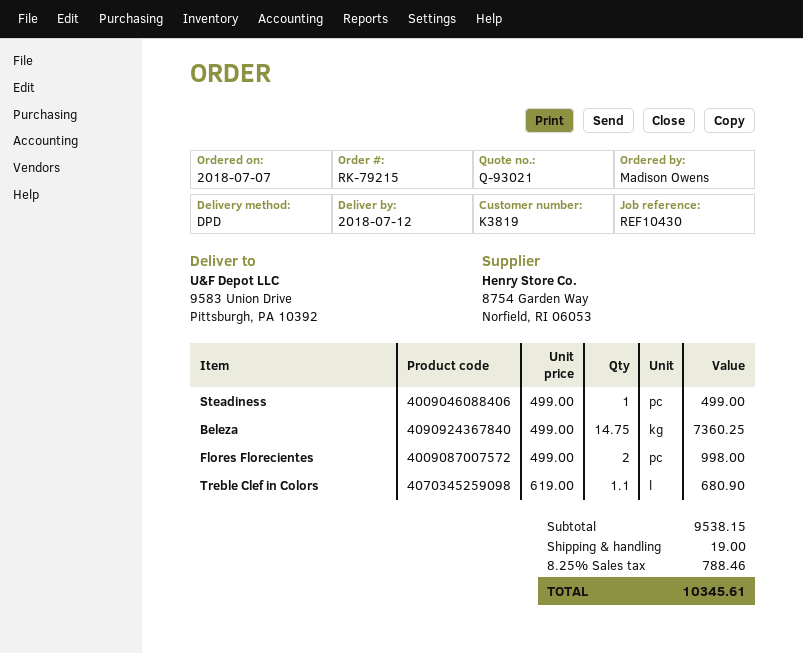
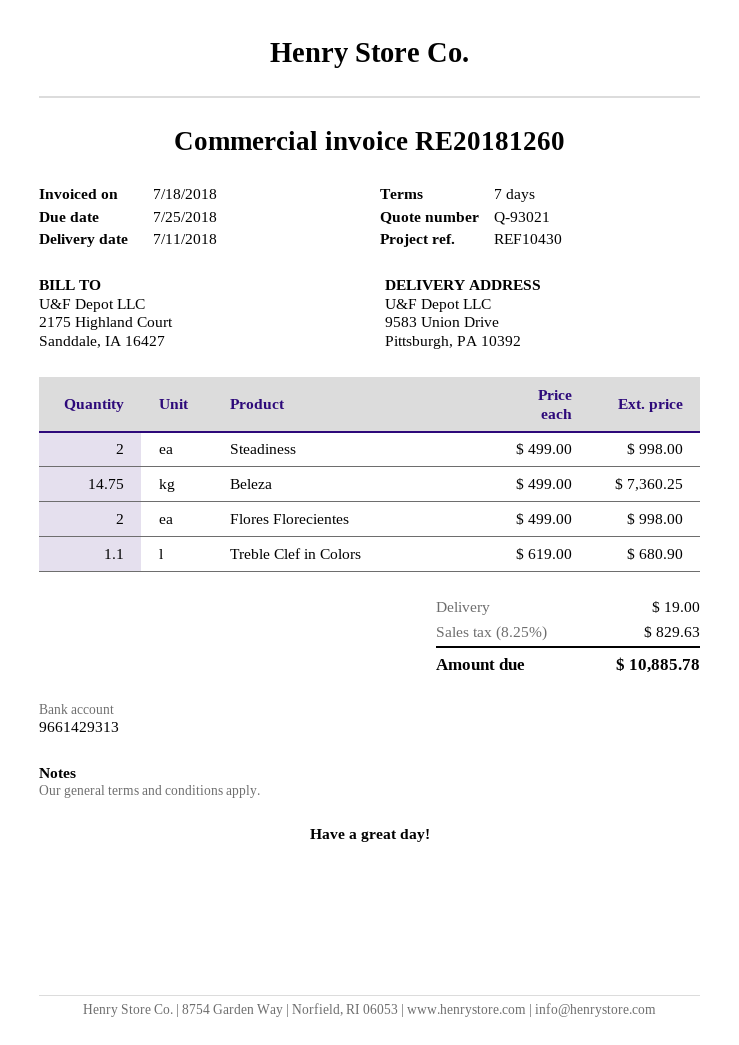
delivery date: 2018-07-12 -> 2018-07-11
Steadiness: 1 x 499.00 = 499.00 -> 2 x 499.00 = 998.00
tax: 8.25% = 788.46 -> 8.25% = 829.63
total: 10345.61 -> 10885.78

